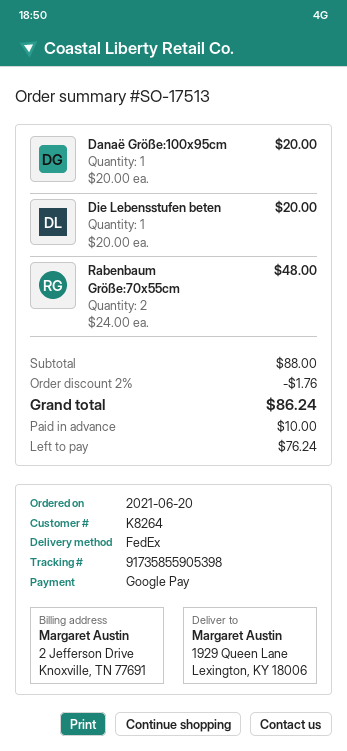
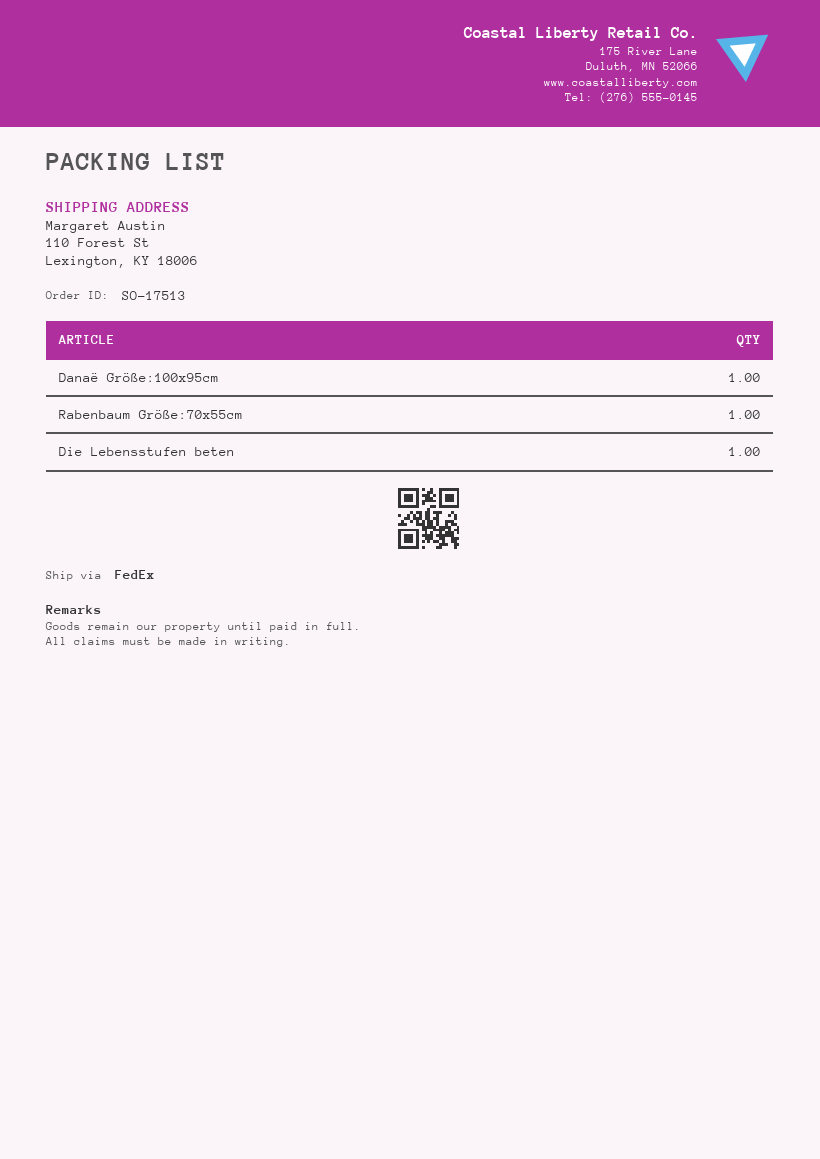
ship to: 1929 Queen Lane, Lexington, KY 18006 -> 110 Forest St, Lexington, KY 18006
Rabenbaum Größe:70x55cm: 2 -> 1

